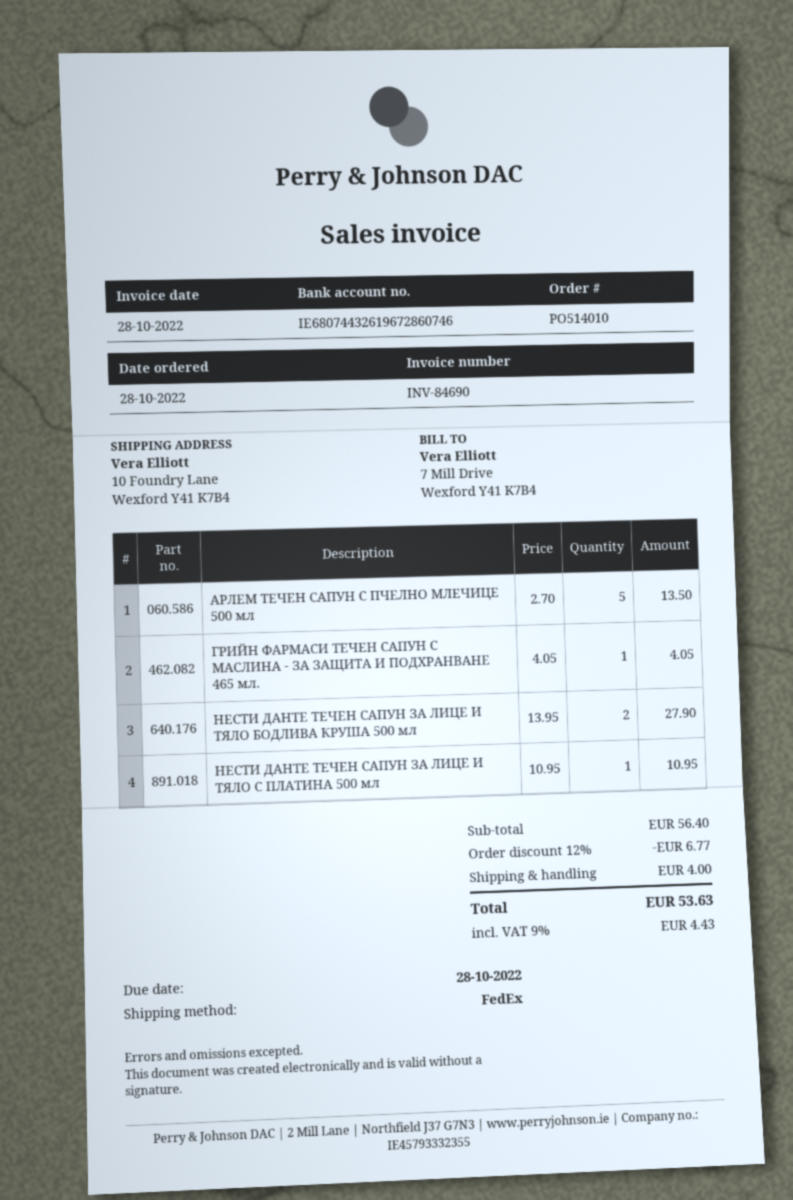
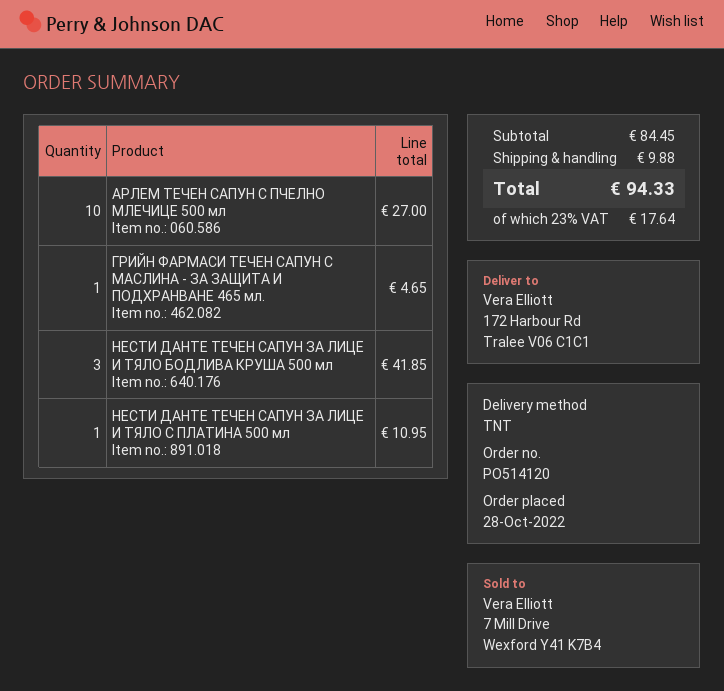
order number: PO514010 -> PO514120
shipping method: FedEx -> TNT
ship to: 10 Foundry Lane, Wexford Y41 K7B4 -> 172 Harbour Rd, Tralee V06 C1C1
АРЛЕМ ТЕЧЕН САПУН С ПЧЕЛНО МЛЕЧИЦЕ 500 мл: 5 for 13.50 -> 10 for 27.00
ГРИЙН ФАРМАСИ ТЕЧЕН САПУН С МАСЛИНА - ЗА ЗАЩИТА И ПОДХРАНВАНЕ 465 мл.: 1 for 4.05 -> 1 for 4.65
НЕСТИ ДАНТЕ ТЕЧЕН САПУН ЗА ЛИЦЕ И ТЯЛО БОДЛИВА КРУША 500 мл: 2 for 27.90 -> 3 for 41.85
subtotal: 56.40 -> 84.45
discount: 12% = 6.77 -> none
shipping: 4.00 -> 9.88
tax: 9% = 4.43 -> 23% = 17.64
total: 53.63 -> 94.33

